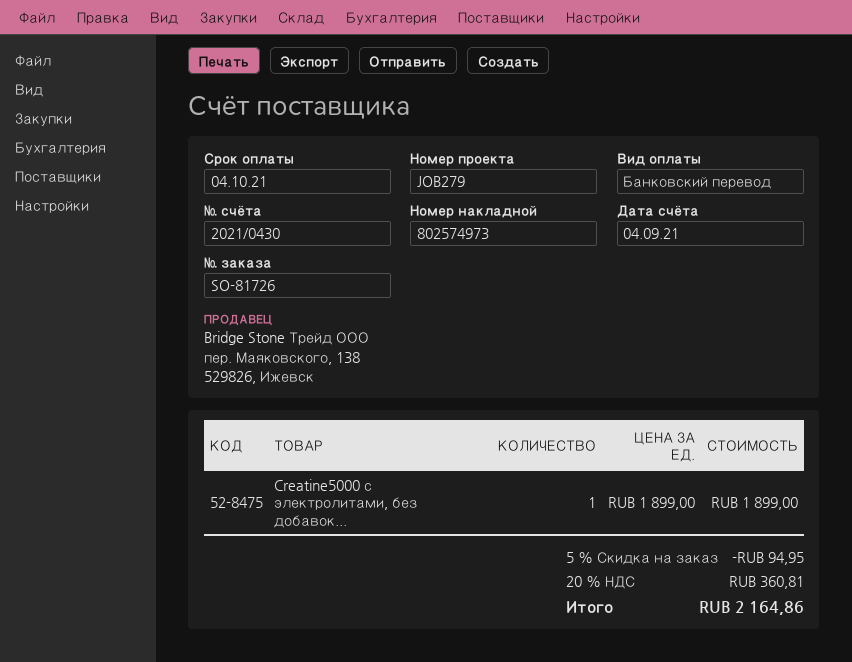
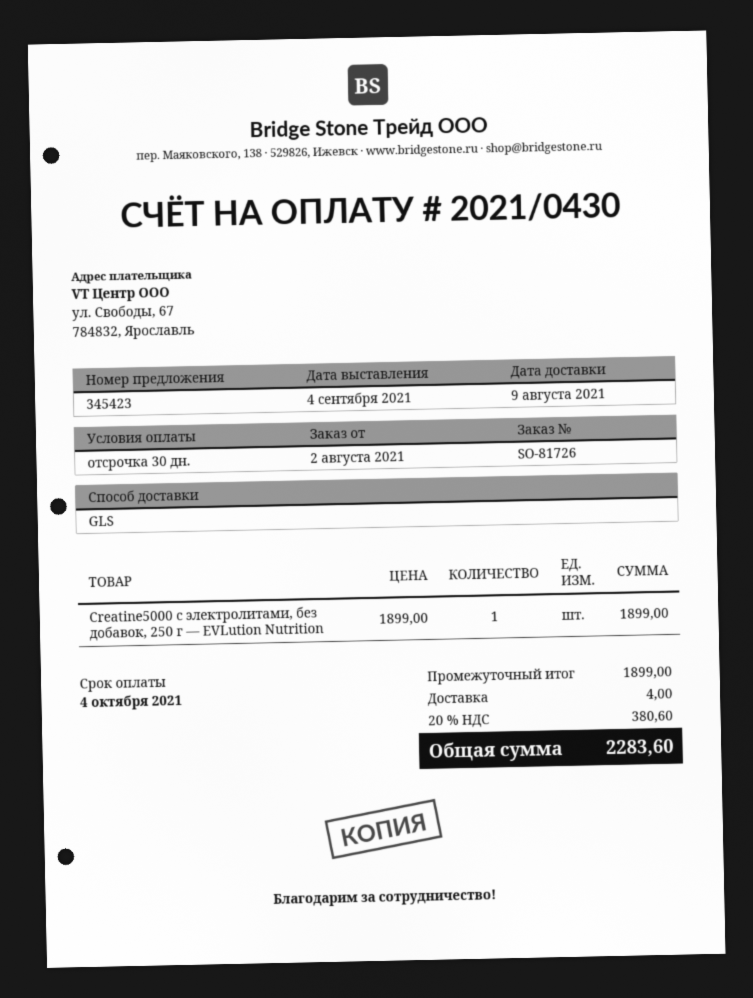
discount: 5% = 94.95 -> none
shipping: none -> 4.00
tax: 20% = 360.81 -> 20% = 380.60
total: 2164.86 -> 2283.60

